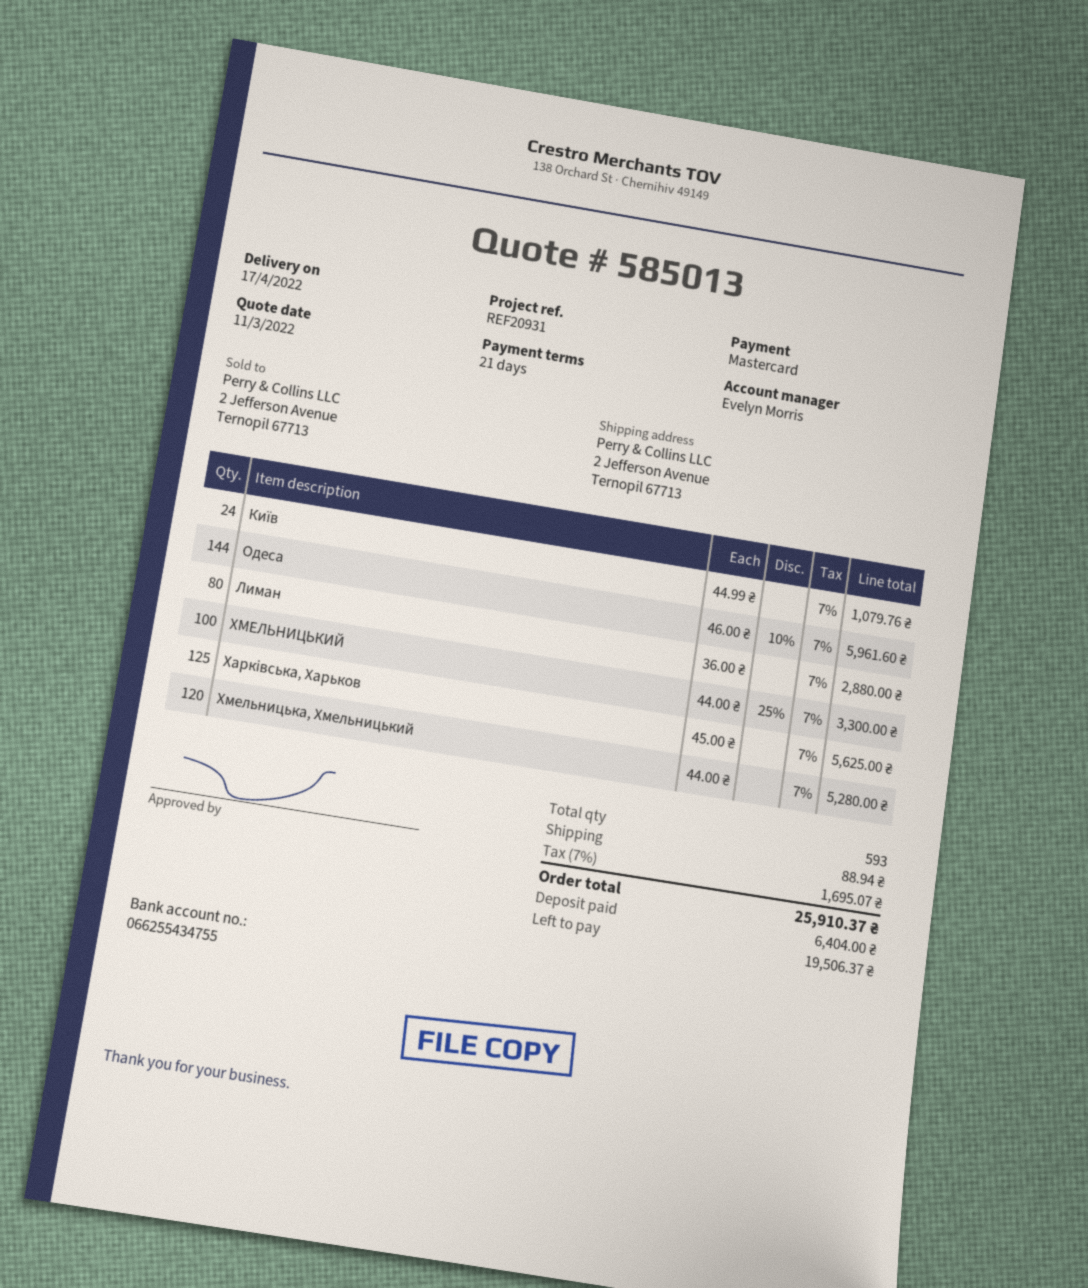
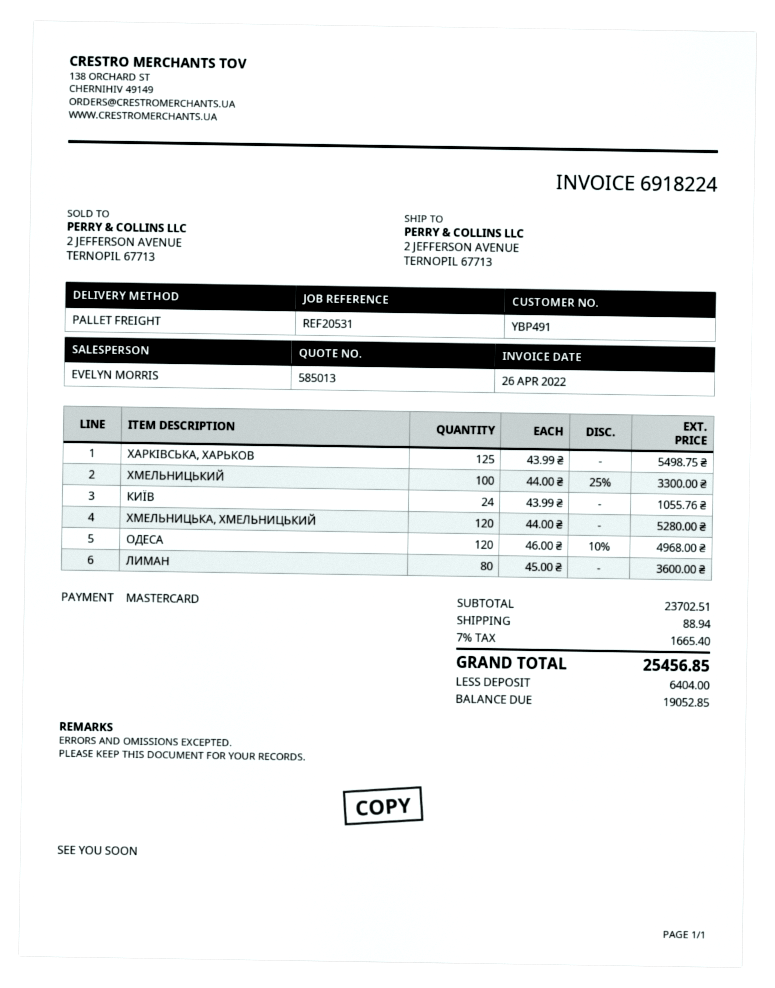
reference: REF20931 -> REF20531
Київ: 24 x 44.99 = 1079.76 -> 24 x 43.99 = 1055.76
Одеса: 144 x 46.00 - 10% = 5961.60 -> 120 x 46.00 - 10% = 4968.00
Лиман: 80 x 36.00 = 2880.00 -> 80 x 45.00 = 3600.00
Харківська, Харьков: 125 x 45.00 = 5625.00 -> 125 x 43.99 = 5498.75
tax: 7% = 1695.07 -> 7% = 1665.40
total: 25910.37 -> 25456.85
balance: 19506.37 -> 19052.85

